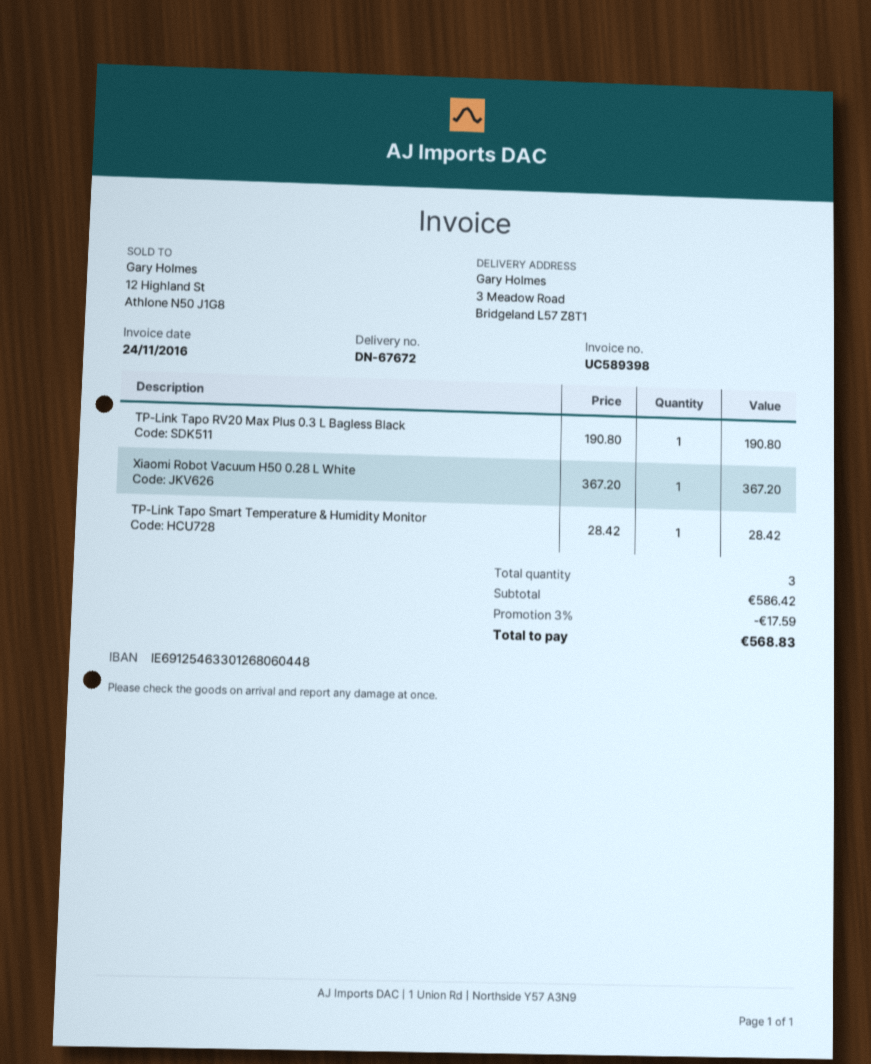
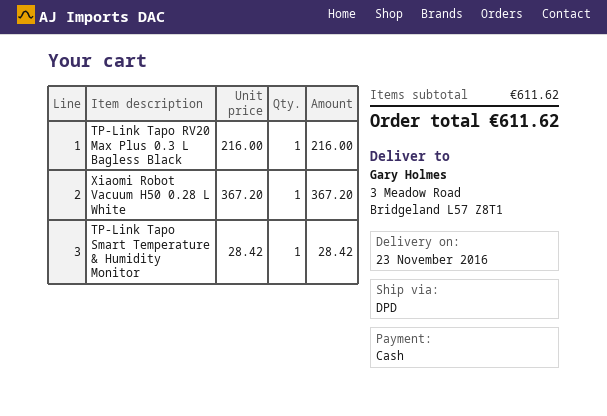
TP-Link Tapo RV20 Max Plus 0.3 L Bagless Black: 1 x 190.80 = 190.80 -> 1 x 216.00 = 216.00
subtotal: 586.42 -> 611.62
discount: 3% = 17.59 -> none
total: 568.83 -> 611.62

